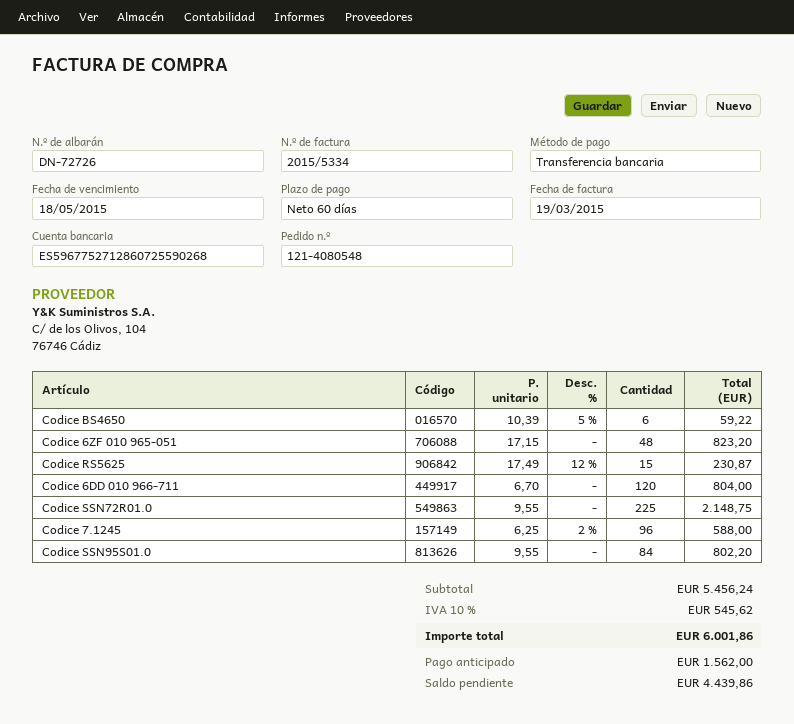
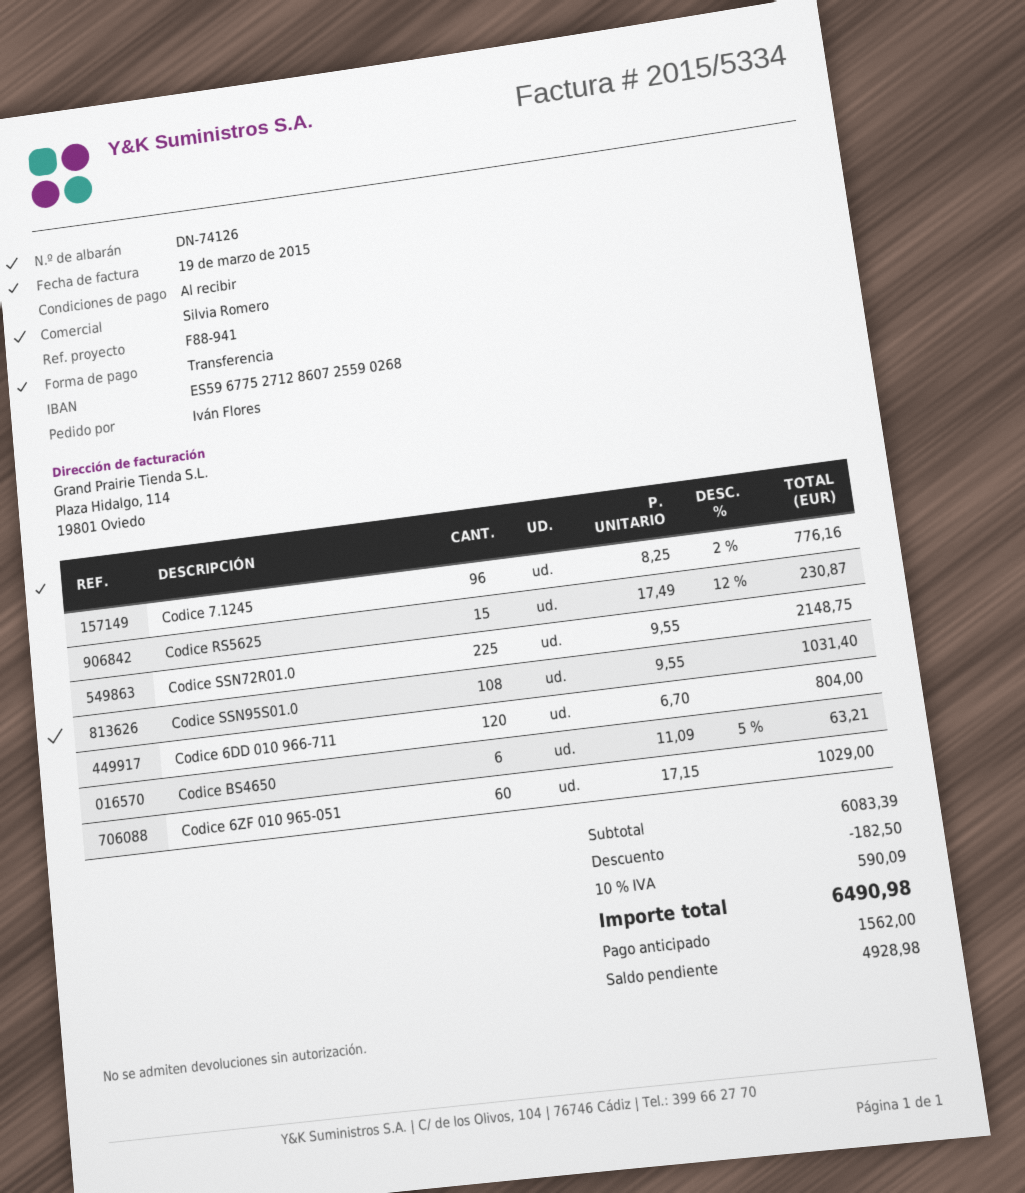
delivery note number: DN-72726 -> DN-74126
payment terms: 60 days -> on receipt
Codice BS4650: 6 x 10.39 - 5% = 59.22 -> 6 x 11.09 - 5% = 63.21
Codice 6ZF 010 965-051: 48 x 17.15 = 823.20 -> 60 x 17.15 = 1029.00
Codice 7.1245: 96 x 6.25 - 2% = 588.00 -> 96 x 8.25 - 2% = 776.16
Codice SSN95S01.0: 84 x 9.55 = 802.20 -> 108 x 9.55 = 1031.40
subtotal: 5456.24 -> 6083.39
discount: none -> 182.50
tax: 10% = 545.62 -> 10% = 590.09
total: 6001.86 -> 6490.98
balance: 4439.86 -> 4928.98

